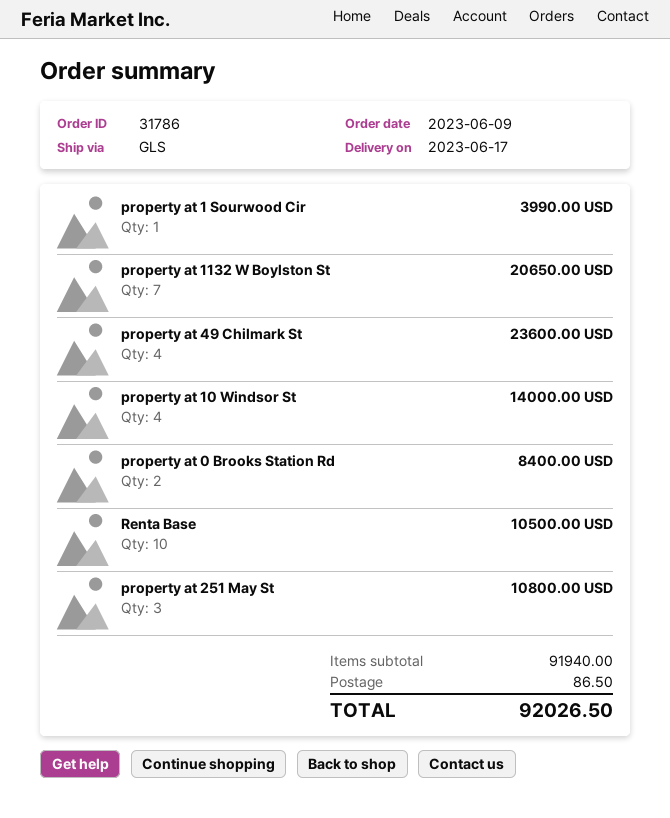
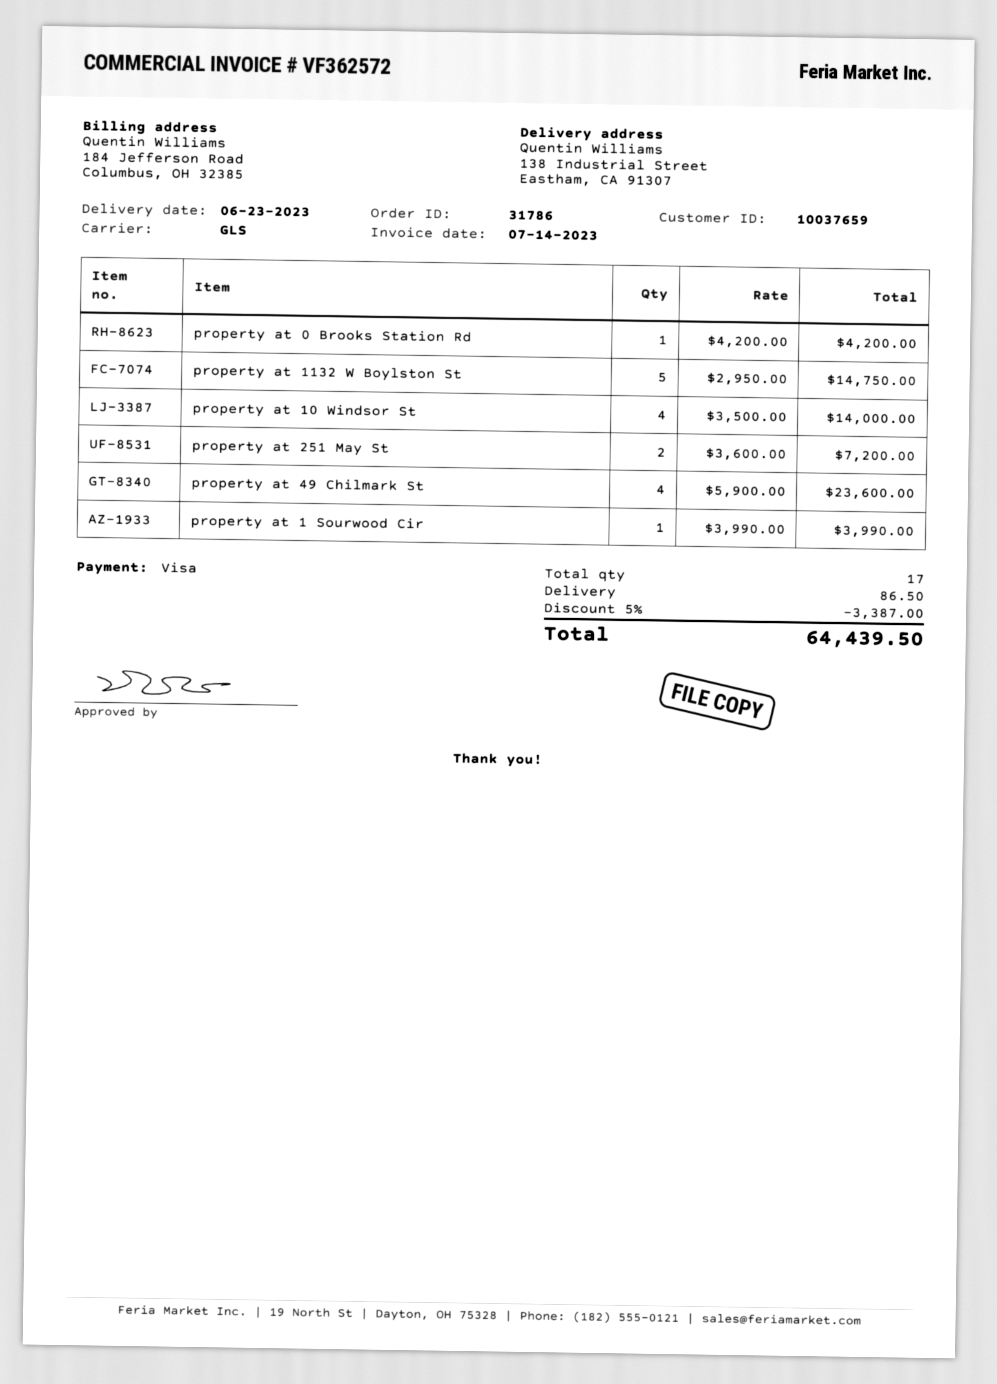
delivery date: 2023-06-17 -> 2023-06-23
property at 1132 W Boylston St: 7 for 20650.00 -> 5 for 14750.00
property at 0 Brooks Station Rd: 2 for 8400.00 -> 1 for 4200.00
Renta Base: 10 for 10500.00 -> none
property at 251 May St: 3 for 10800.00 -> 2 for 7200.00
discount: none -> 5% = 3387.00
total: 92026.50 -> 64439.50

